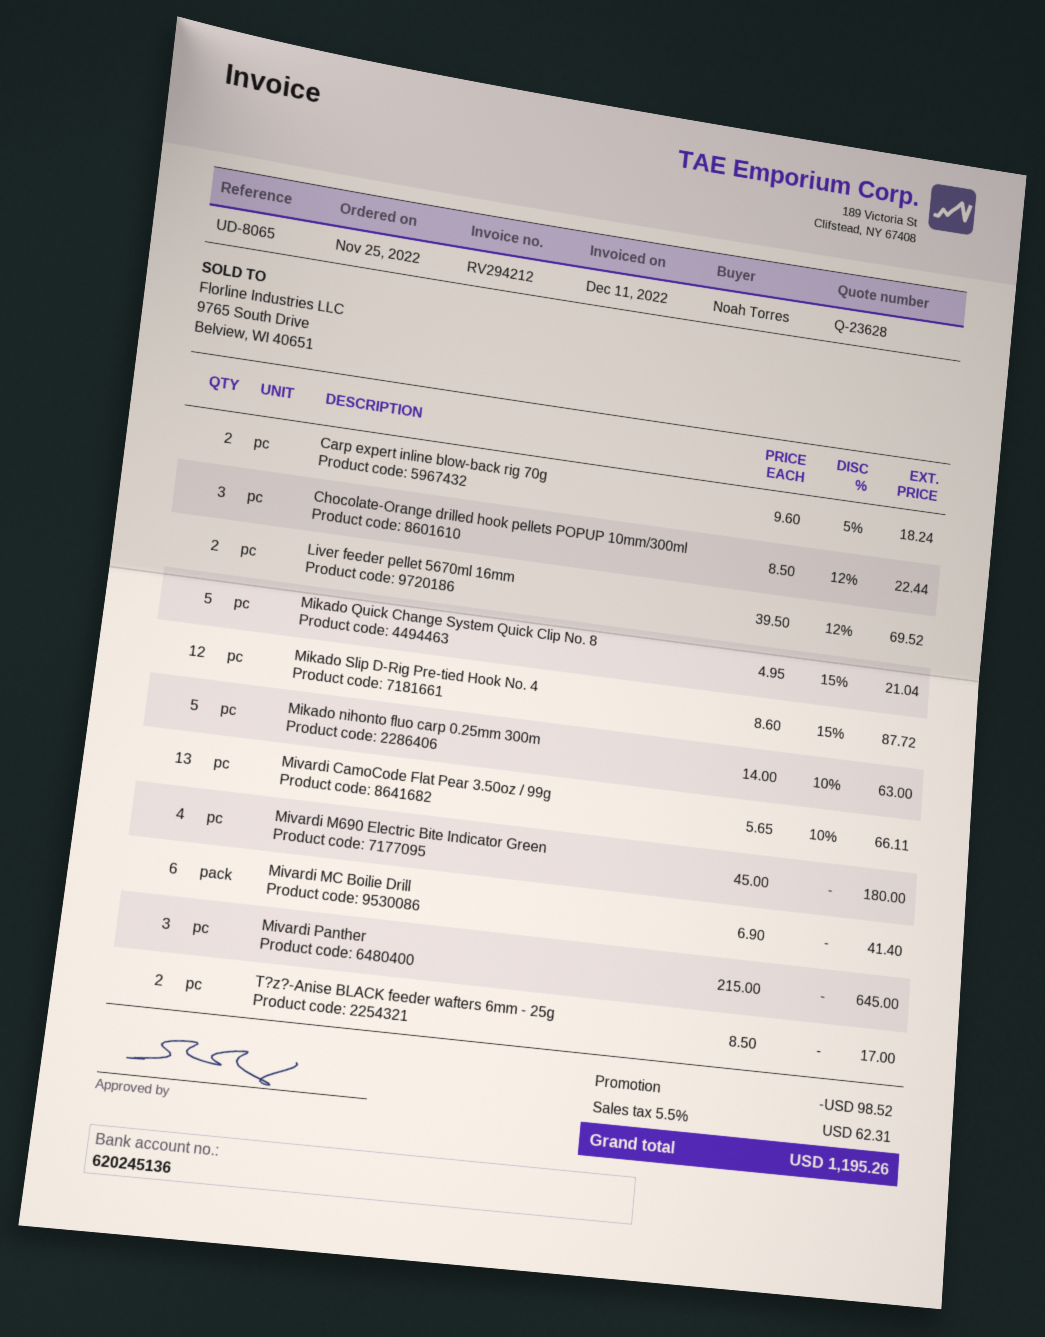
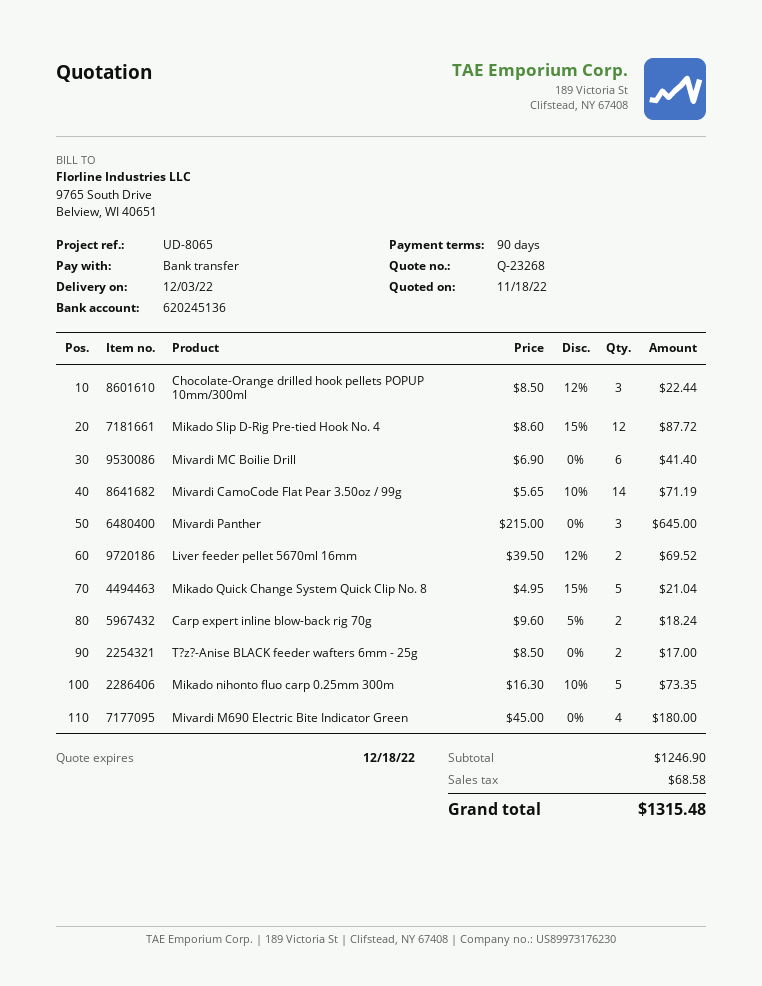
quote number: Q-23628 -> Q-23268
Mikado nihonto fluo carp 0.25mm 300m: 5 x 14.00 - 10% = 63.00 -> 5 x 16.30 - 10% = 73.35
Mivardi CamoCode Flat Pear 3.50oz / 99g: 13 x 5.65 - 10% = 66.11 -> 14 x 5.65 - 10% = 71.19
discount: 98.52 -> none
tax: 62.31 -> 68.58
total: 1195.26 -> 1315.48

